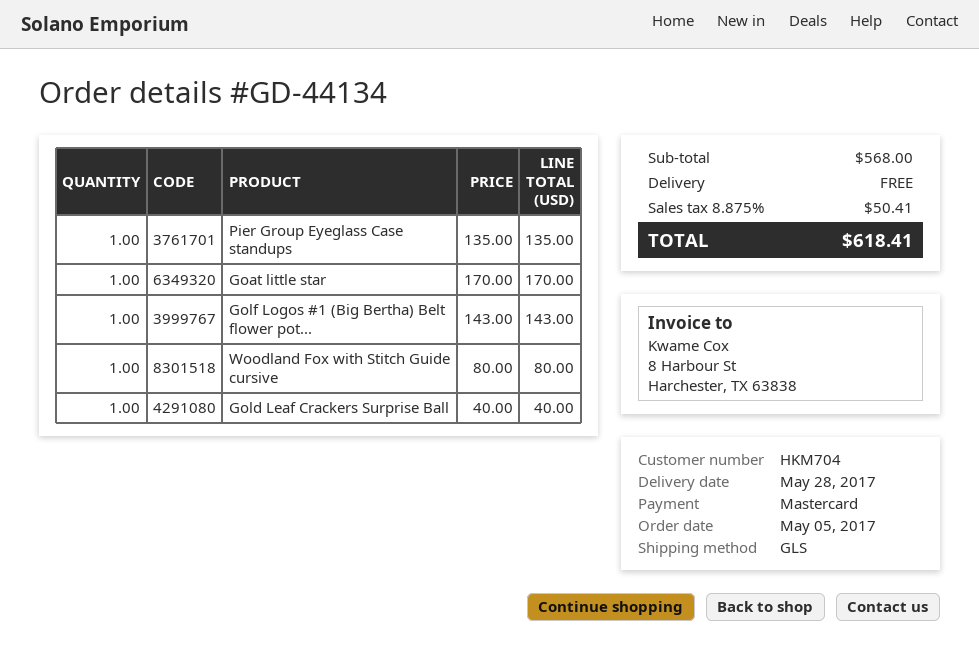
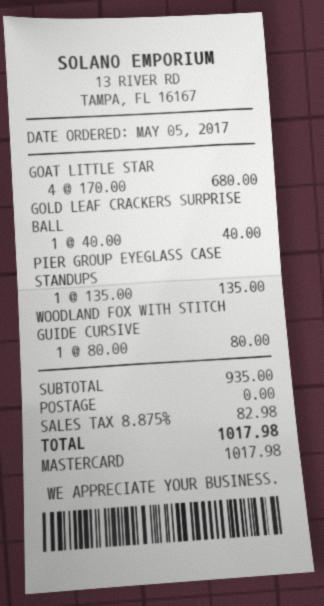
Goat little star: 1 x 170.00 = 170.00 -> 4 x 170.00 = 680.00
Golf Logos #1 (Big Bertha) Belt flower pot...: 1 x 143.00 = 143.00 -> none
subtotal: 568.00 -> 935.00
tax: 8.875% = 50.41 -> 8.875% = 82.98
total: 618.41 -> 1017.98

